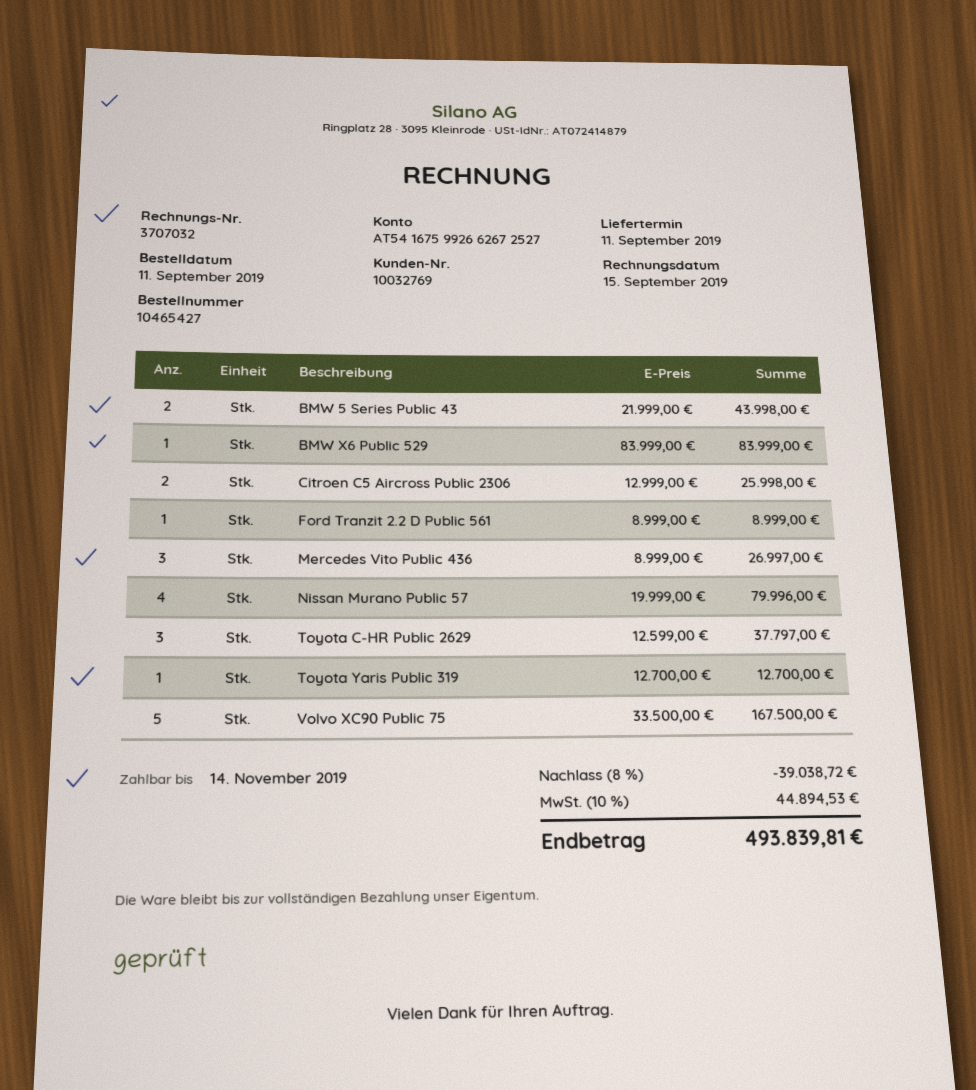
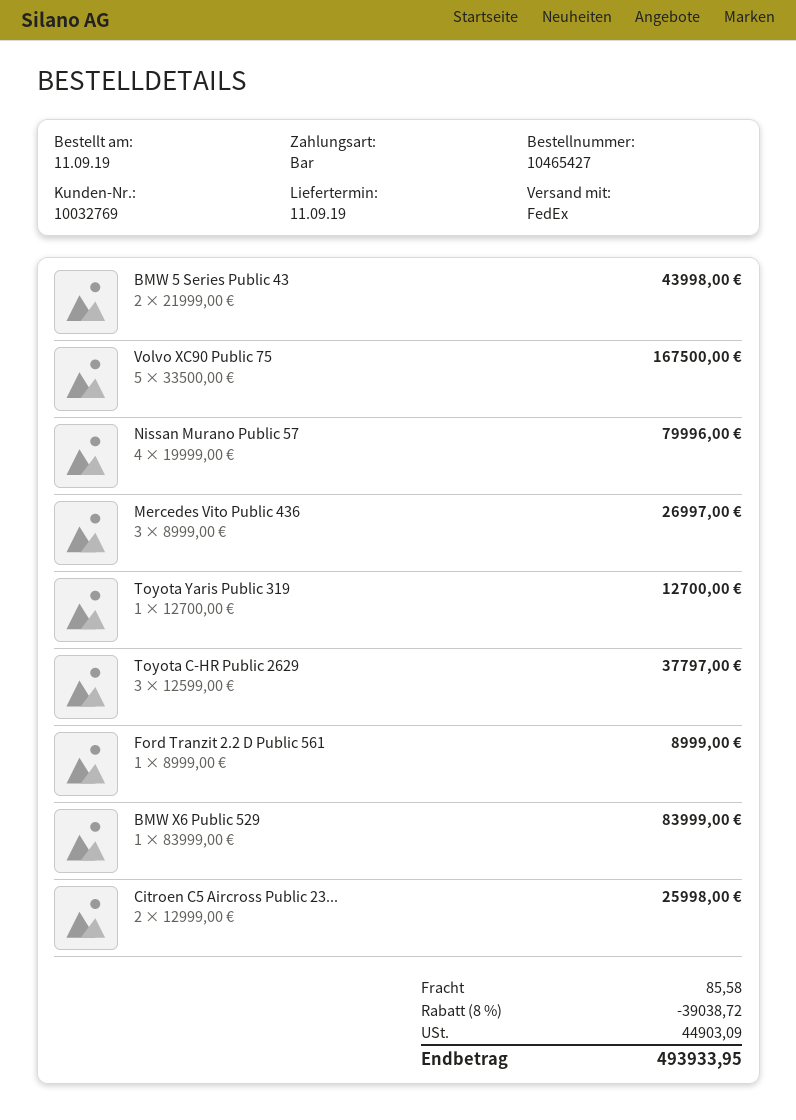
shipping: none -> 85.58
tax: 44894.53 -> 44903.09
total: 493839.81 -> 493933.95

